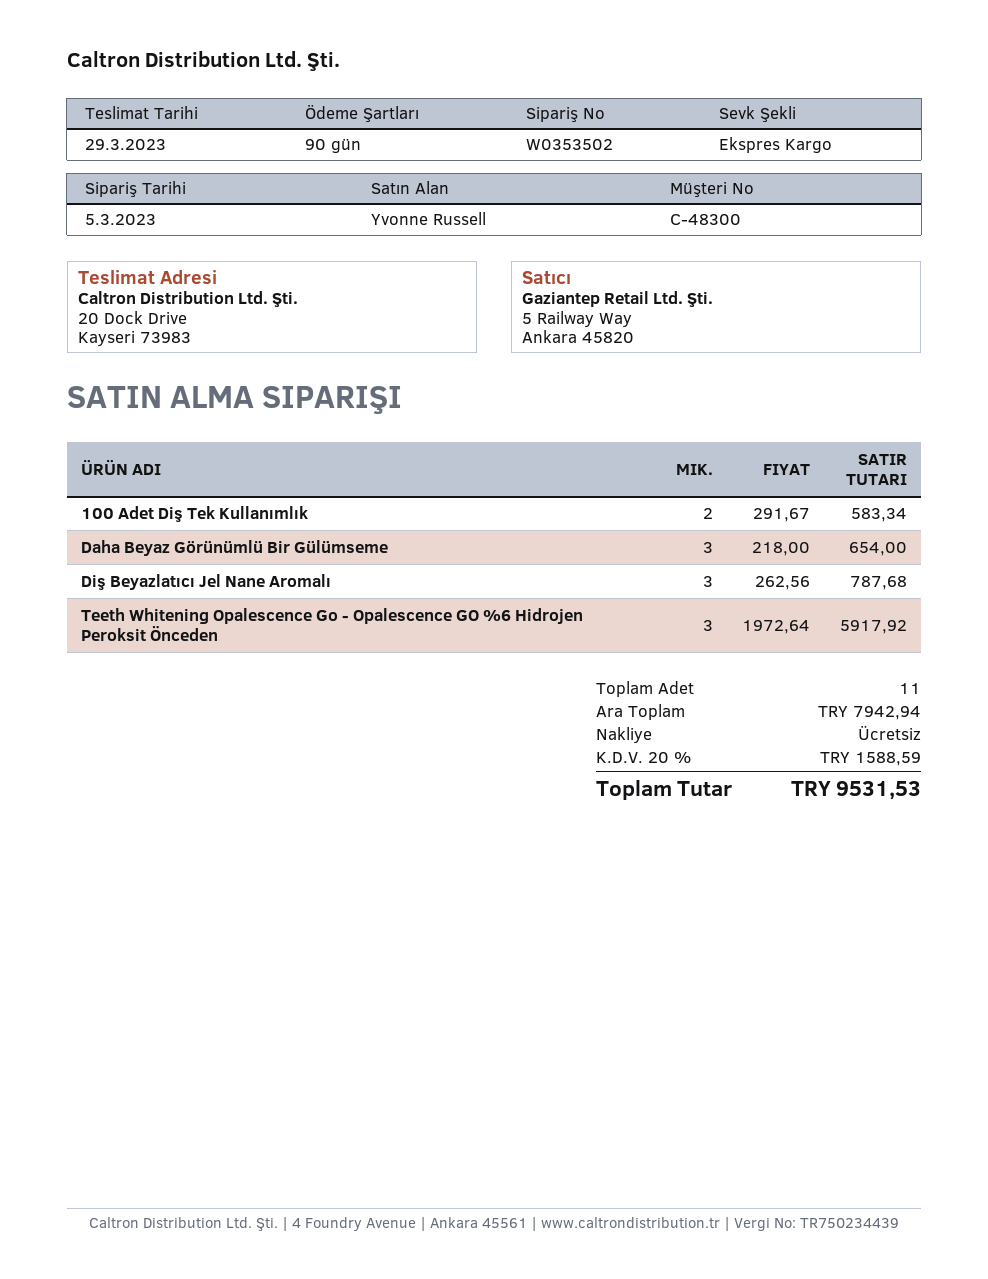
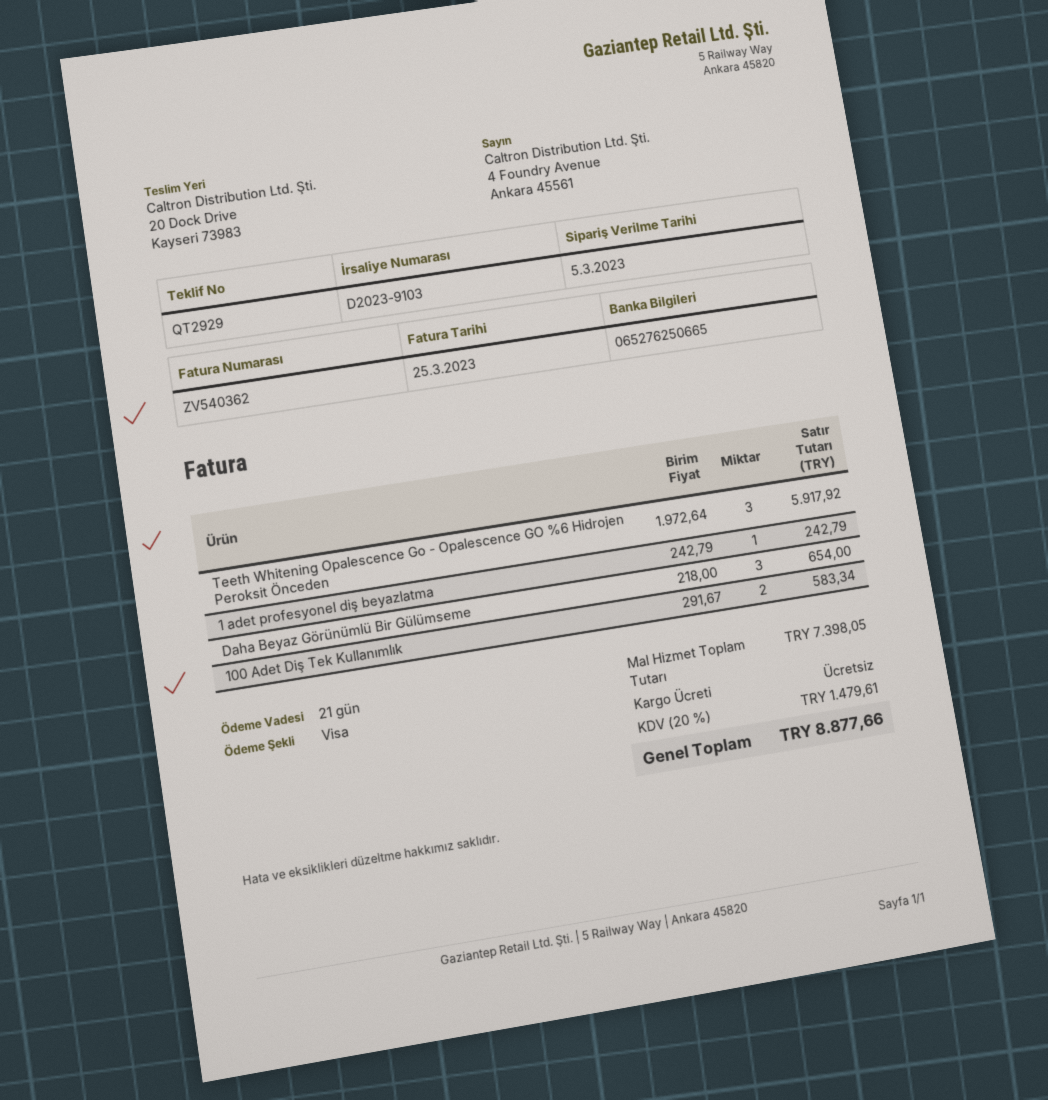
payment terms: 90 days -> 21 days
Diş Beyazlatıcı Jel Nane Aromalı: 3 x 262.56 = 787.68 -> none
1 adet profesyonel diş beyazlatma: none -> 1 x 242.79 = 242.79
subtotal: 7942.94 -> 7398.05
tax: 20% = 1588.59 -> 20% = 1479.61
total: 9531.53 -> 8877.66

